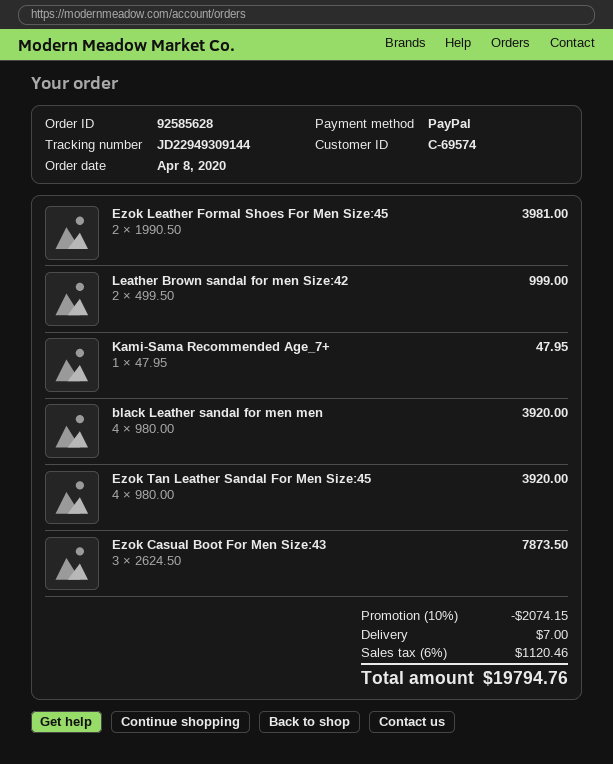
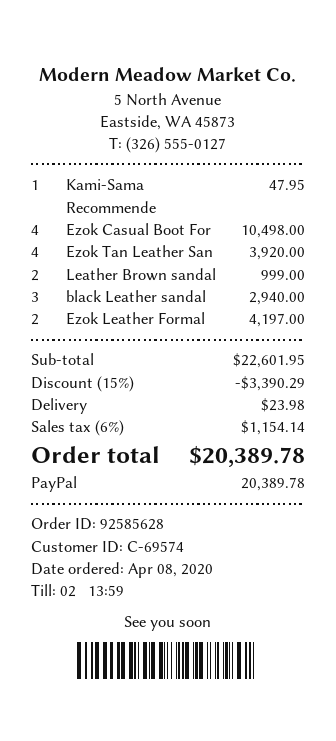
Ezok Leather Formal Shoes For Men Size:45: 2 for 3981.00 -> 2 for 4197.00
black Leather sandal for men men: 4 for 3920.00 -> 3 for 2940.00
Ezok Casual Boot For Men Size:43: 3 for 7873.50 -> 4 for 10498.00
discount: 10% = 2074.15 -> 15% = 3390.29
shipping: 7.00 -> 23.98
tax: 6% = 1120.46 -> 6% = 1154.14
total: 19794.76 -> 20389.78

